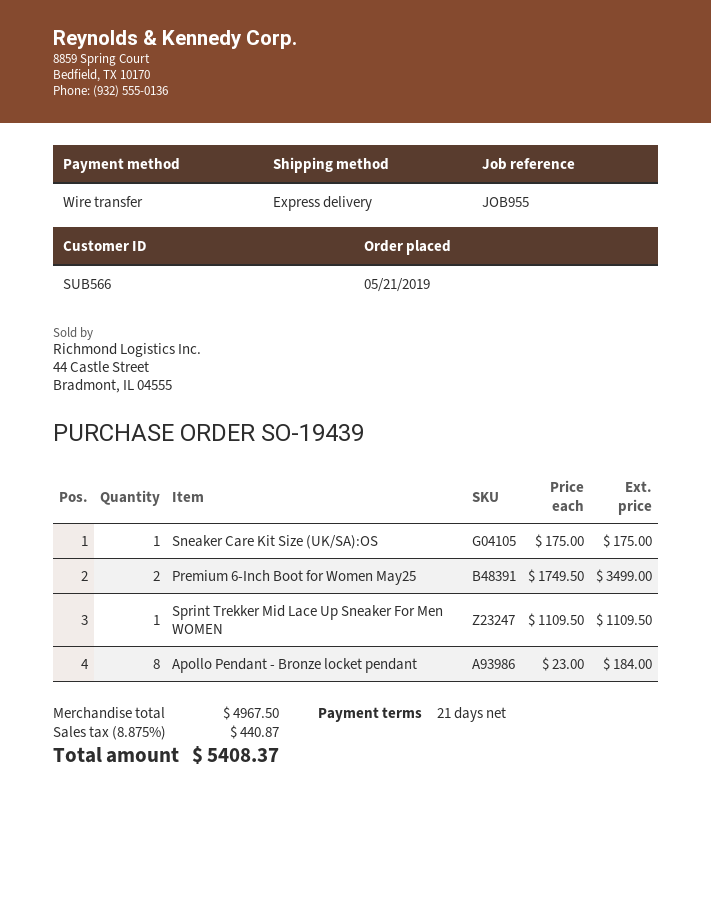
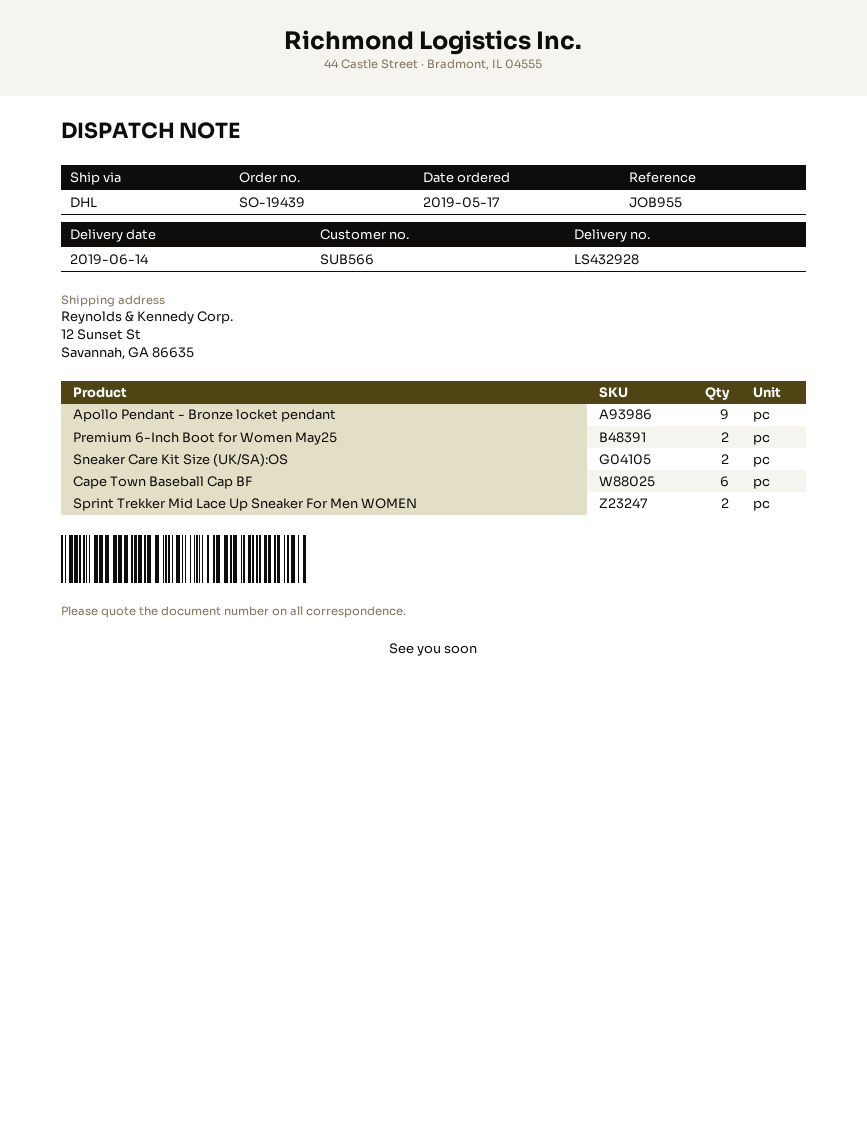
order date: 2019-05-21 -> 2019-05-17
shipping method: express -> DHL
Sneaker Care Kit Size (UK/SA):OS: 1 -> 2
Sprint Trekker Mid Lace Up Sneaker For Men WOMEN: 1 -> 2
Apollo Pendant - Bronze locket pendant: 8 -> 9
Cape Town Baseball Cap BF: none -> 6

